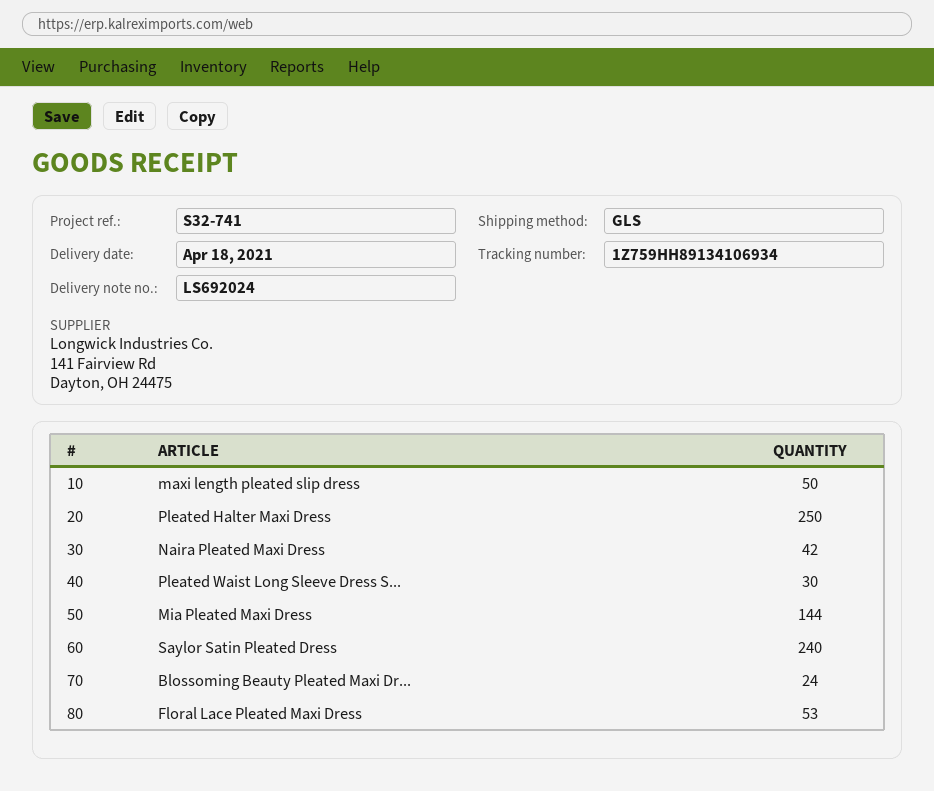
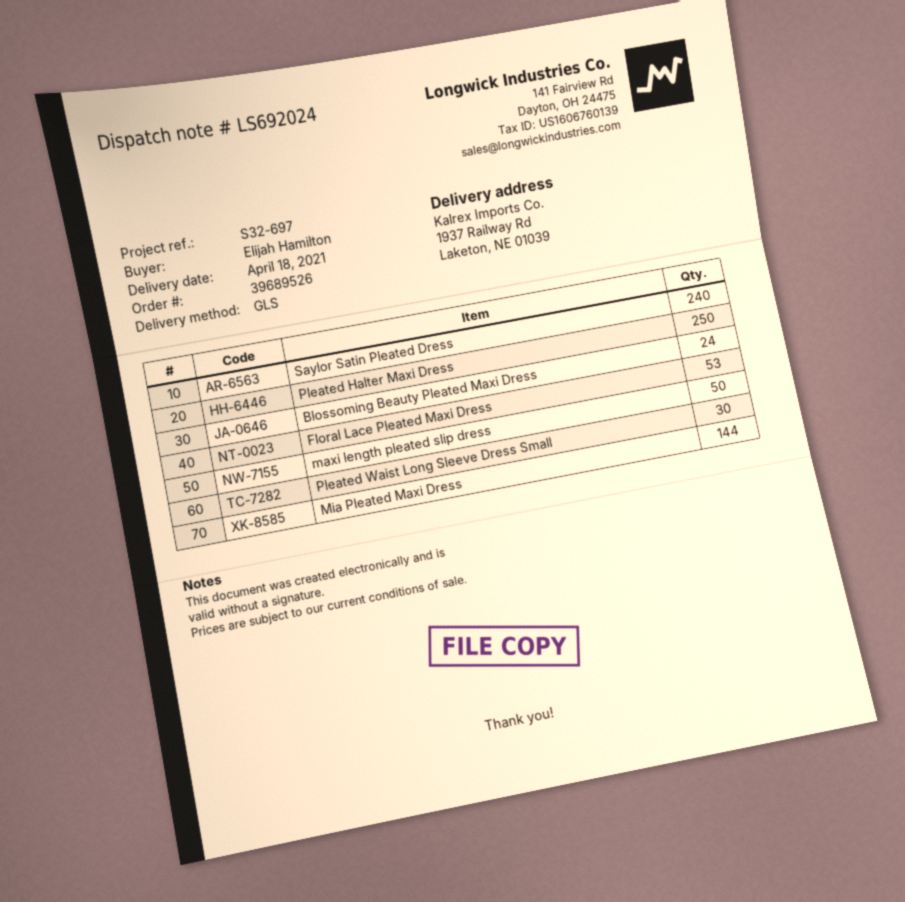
reference: S32-741 -> S32-697
Naira Pleated Maxi Dress: 42 -> none

